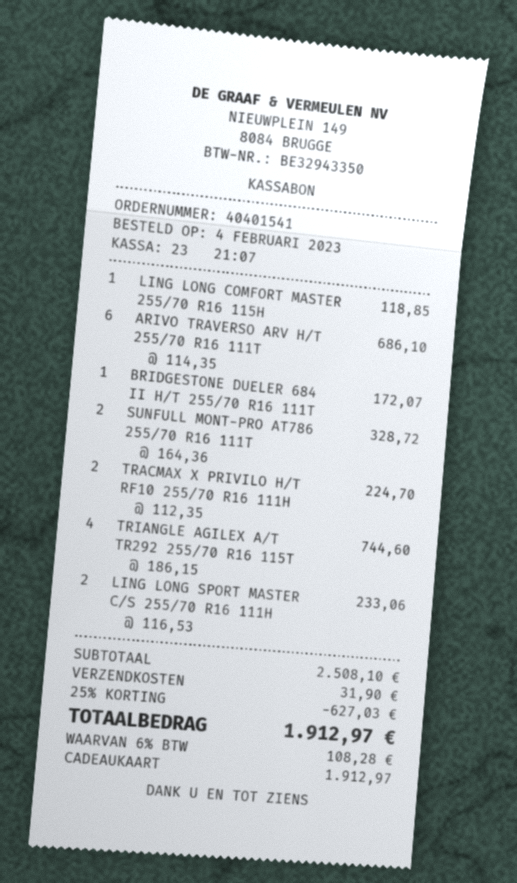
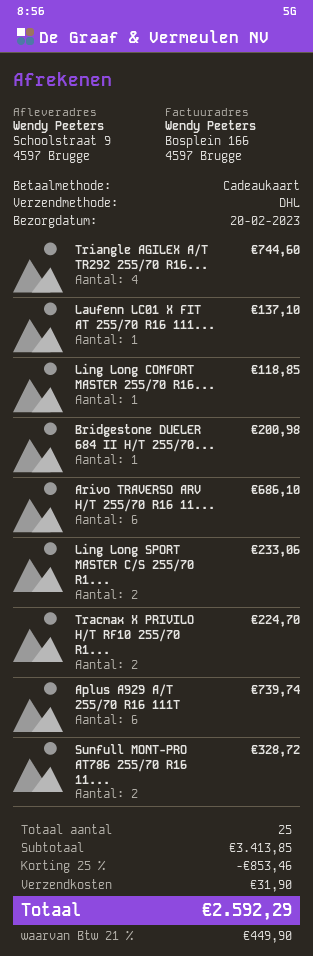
BRIDGESTONE DUELER 684 II H/T 255/70 R16 111T: 1 for 172.07 -> 1 for 200.98
Laufenn LC01 X FIT AT 255/70 R16 111...: none -> 1 for 137.10
Aplus A929 A/T 255/70 R16 111T: none -> 6 for 739.74
subtotal: 2508.10 -> 3413.85
discount: 25% = 627.03 -> 25% = 853.46
tax: 6% = 108.28 -> 21% = 449.90
total: 1912.97 -> 2592.29

